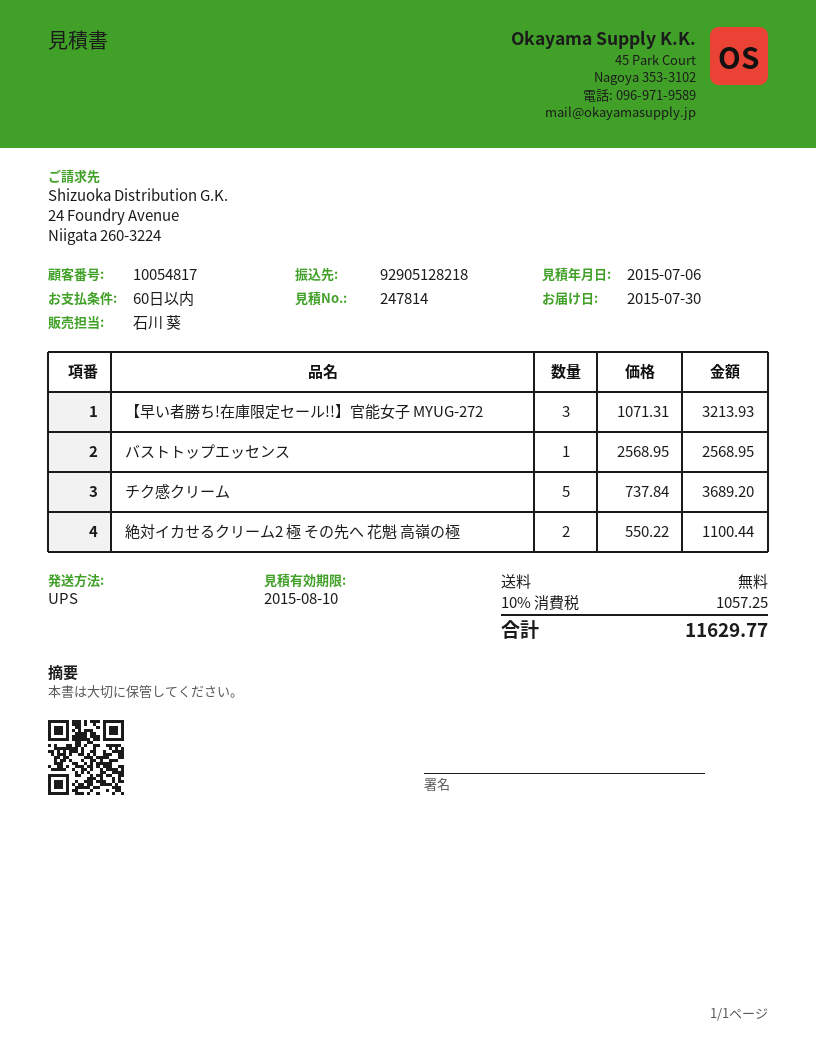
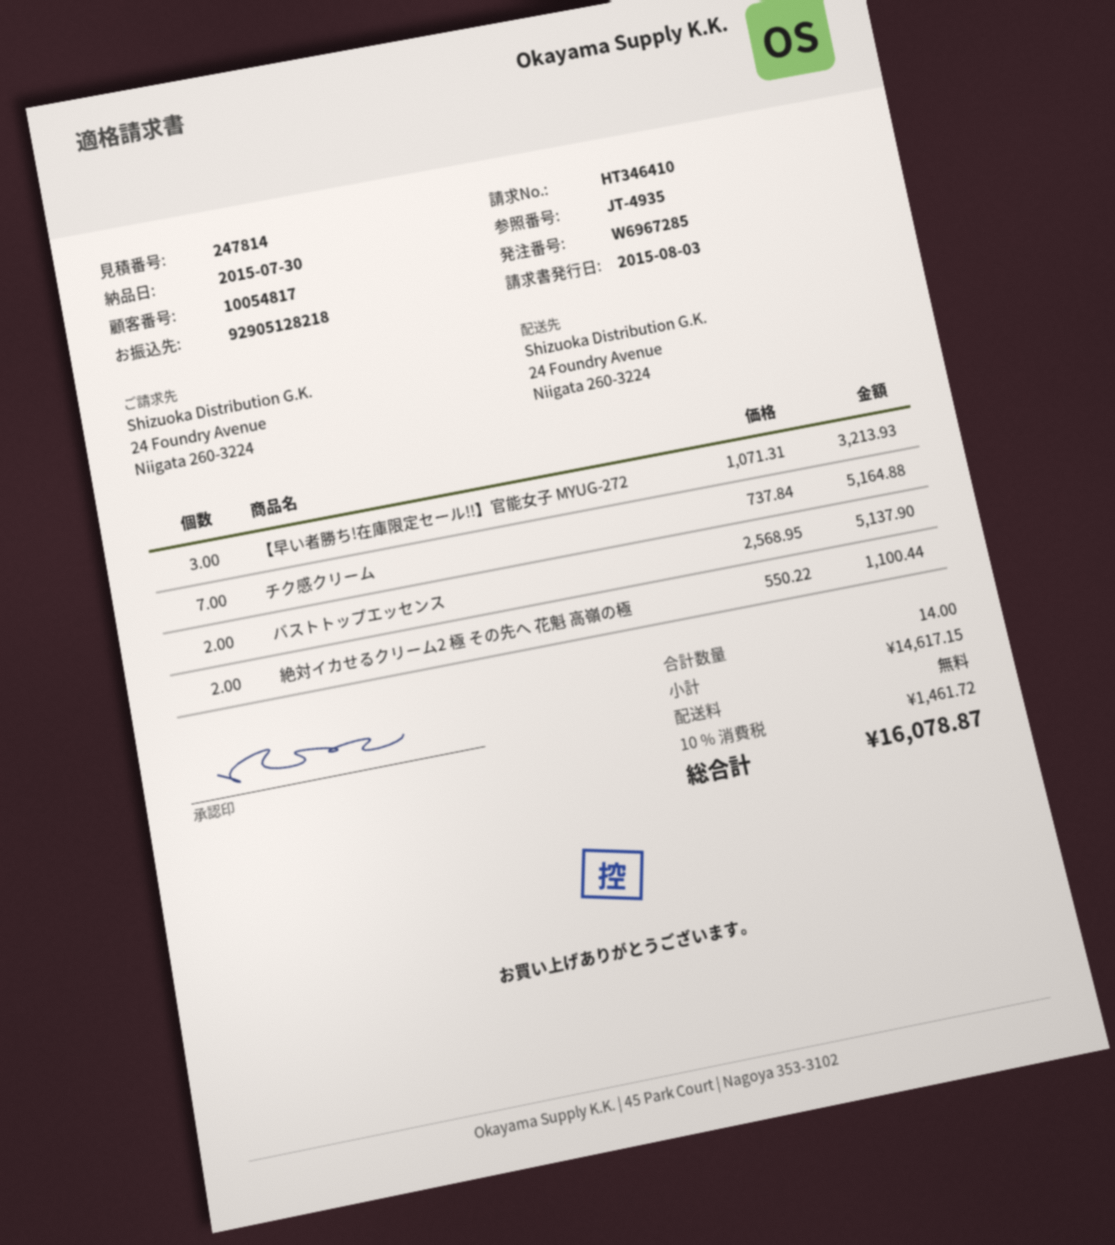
バストトップエッセンス: 1 x 2568.95 = 2568.95 -> 2 x 2568.95 = 5137.90
チク感クリーム: 5 x 737.84 = 3689.20 -> 7 x 737.84 = 5164.88
tax: 10% = 1057.25 -> 10% = 1461.72
total: 11629.77 -> 16078.87

